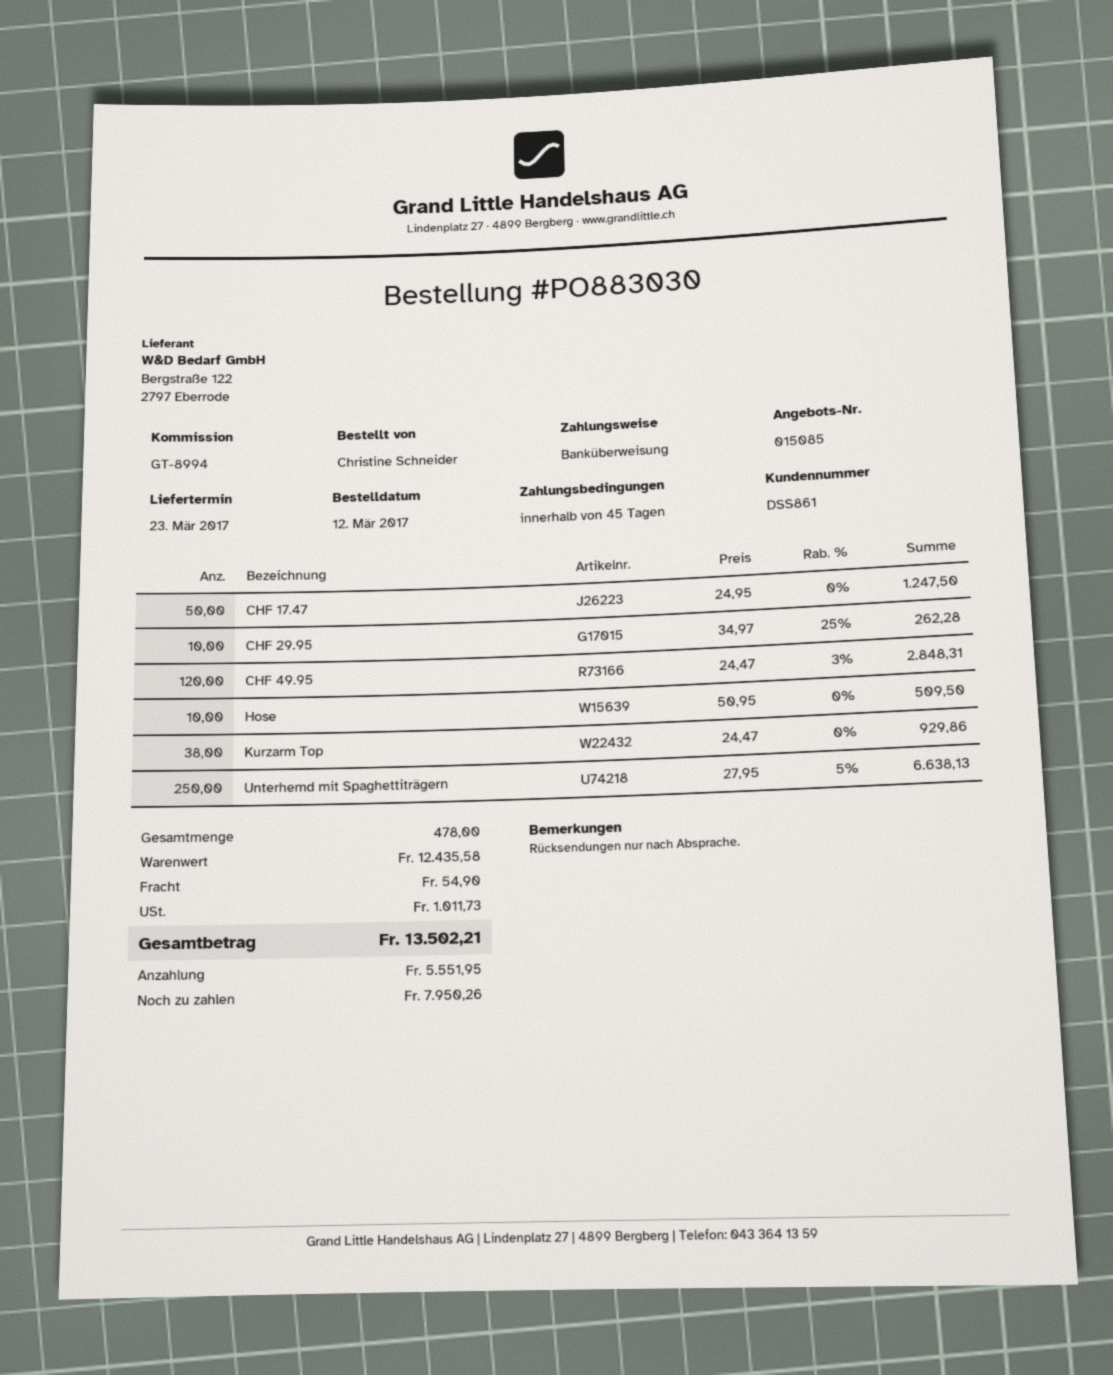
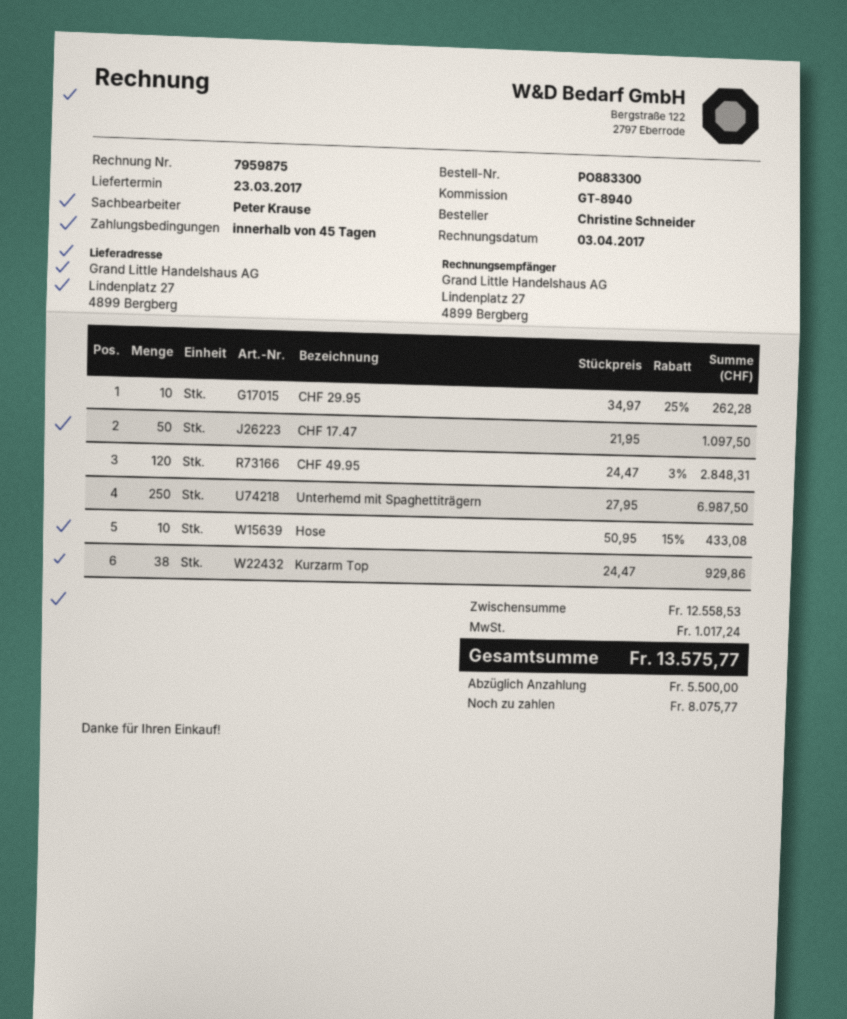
order number: PO883030 -> PO883300
reference: GT-8994 -> GT-8940
CHF 17.47: 50 x 24.95 = 1247.50 -> 50 x 21.95 = 1097.50
Hose: 10 x 50.95 = 509.50 -> 10 x 50.95 - 15% = 433.08
Unterhemd mit Spaghettiträgern: 250 x 27.95 - 5% = 6638.13 -> 250 x 27.95 = 6987.50
subtotal: 12435.58 -> 12558.53
shipping: 54.90 -> none
tax: 1011.73 -> 1017.24
total: 13502.21 -> 13575.77
deposit: 5551.95 -> 5500.00
balance: 7950.26 -> 8075.77

